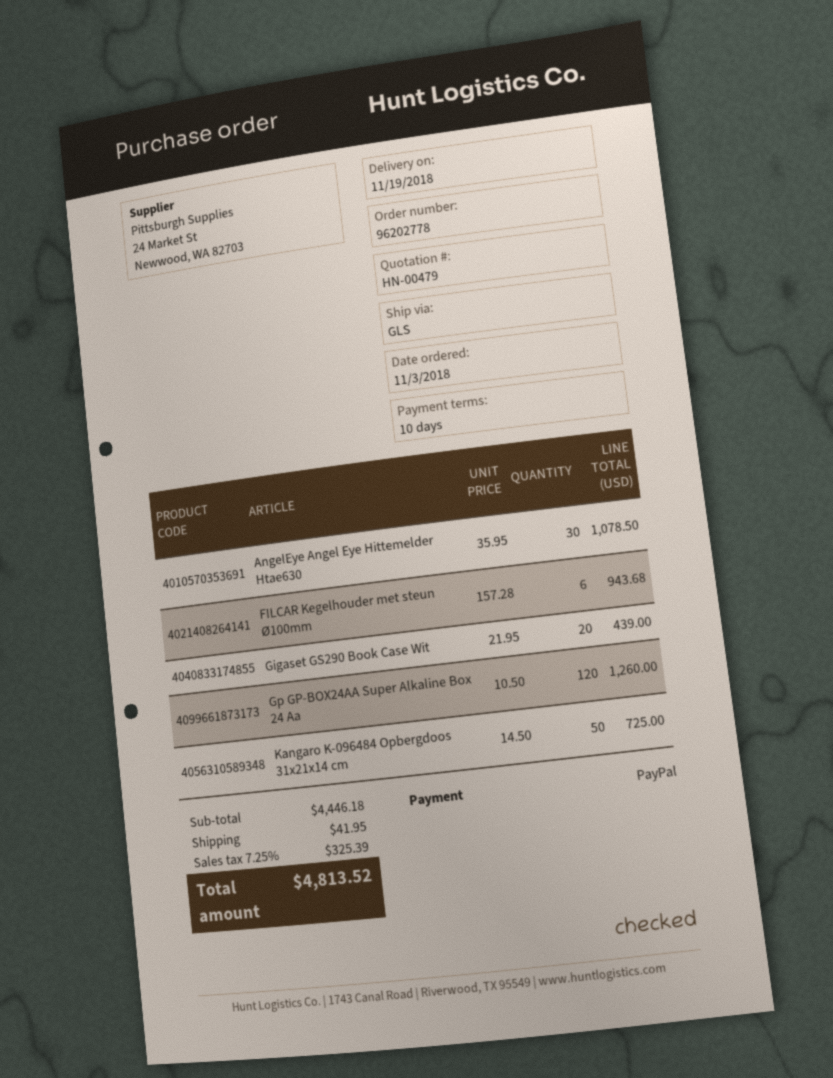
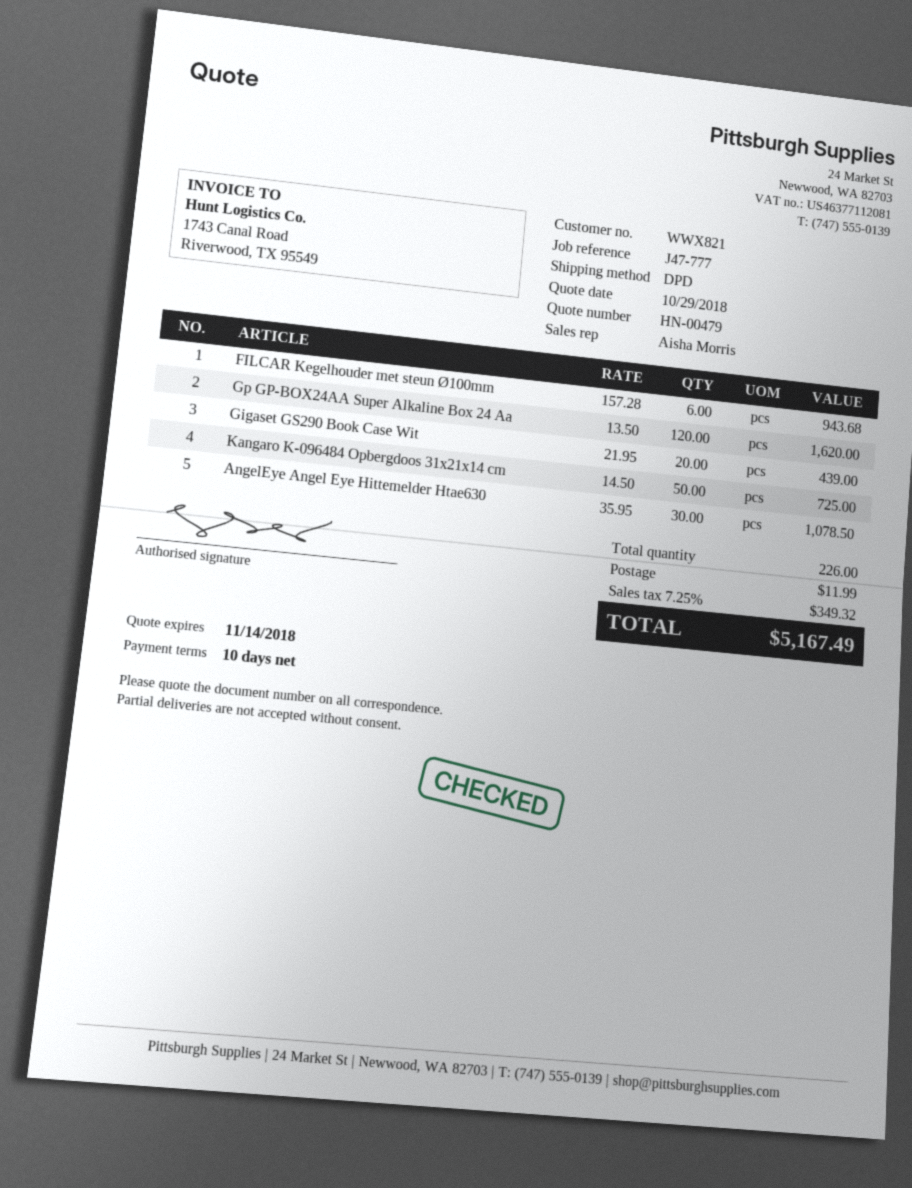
shipping method: GLS -> DPD
Gp GP-BOX24AA Super Alkaline Box 24 Aa: 120 x 10.50 = 1260.00 -> 120 x 13.50 = 1620.00
shipping: 41.95 -> 11.99
tax: 7.25% = 325.39 -> 7.25% = 349.32
total: 4813.52 -> 5167.49

